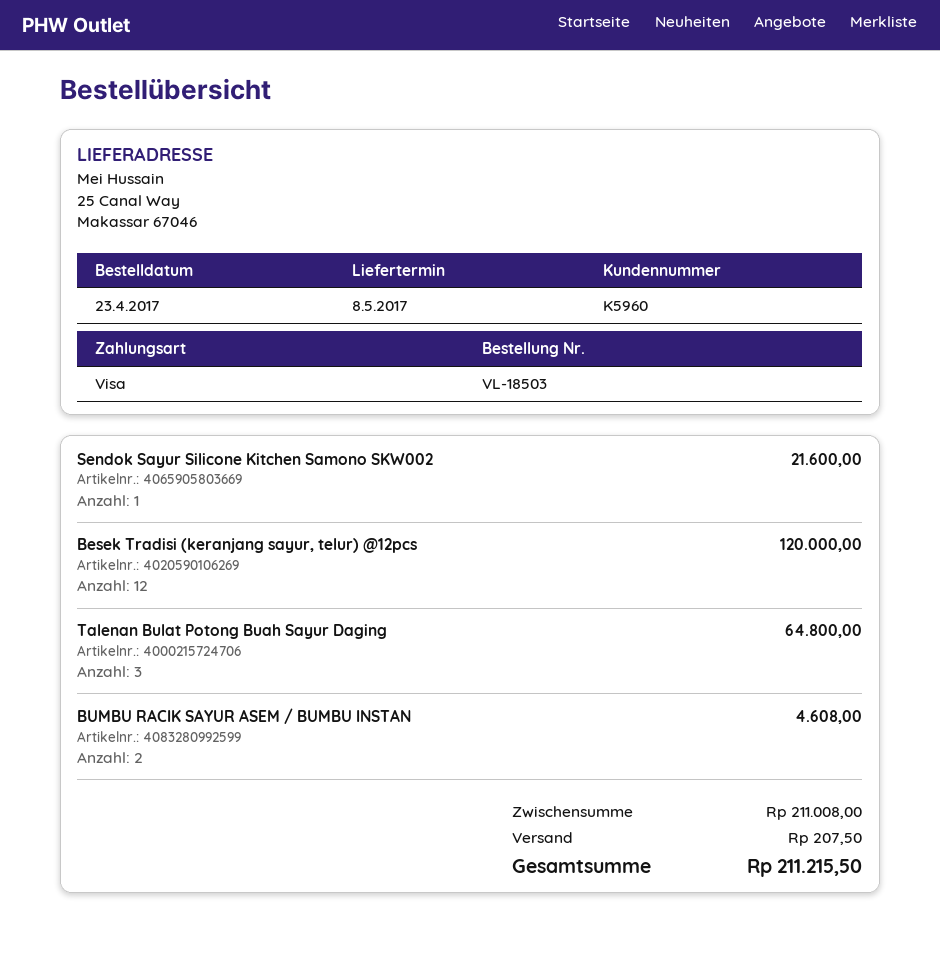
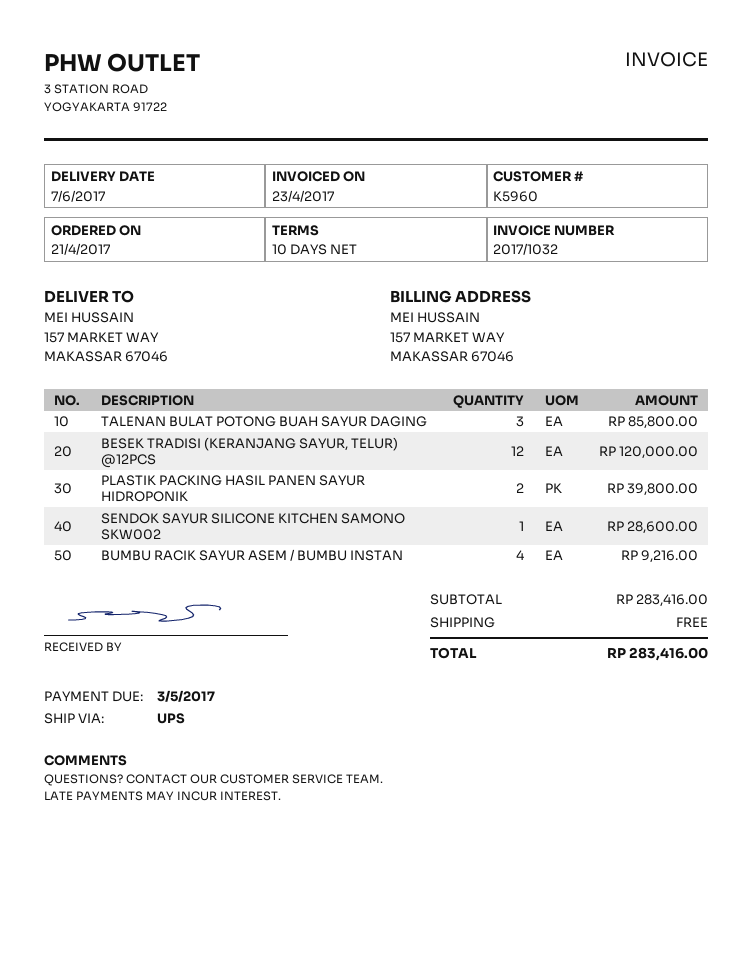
order date: 2017-04-23 -> 2017-04-21
delivery date: 2017-05-08 -> 2017-06-07
ship to: 25 Canal Way, Makassar 67046 -> 157 MARKET WAY, MAKASSAR 67046
Sendok Sayur Silicone Kitchen Samono SKW002: 1 for 21600.00 -> 1 for 28600.00
Talenan Bulat Potong Buah Sayur Daging: 3 for 64800.00 -> 3 for 85800.00
BUMBU RACIK SAYUR ASEM / BUMBU INSTAN: 2 for 4608.00 -> 4 for 9216.00
PLASTIK PACKING HASIL PANEN SAYUR HIDROPONIK: none -> 2 for 39800.00
subtotal: 211008.00 -> 283416.00
shipping: 207.50 -> 0.00
total: 211215.50 -> 283416.00

